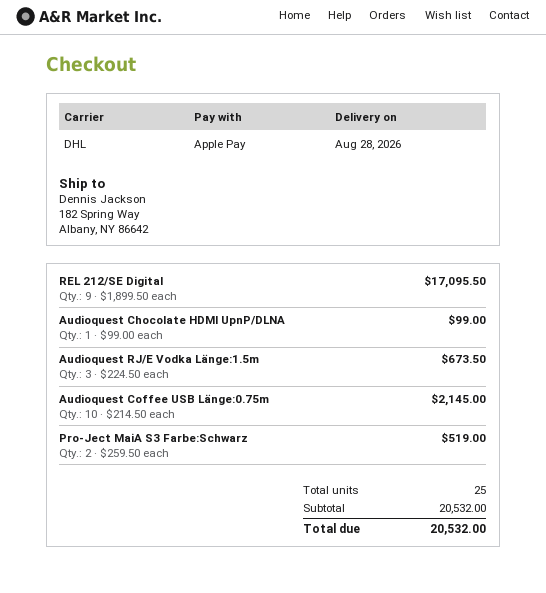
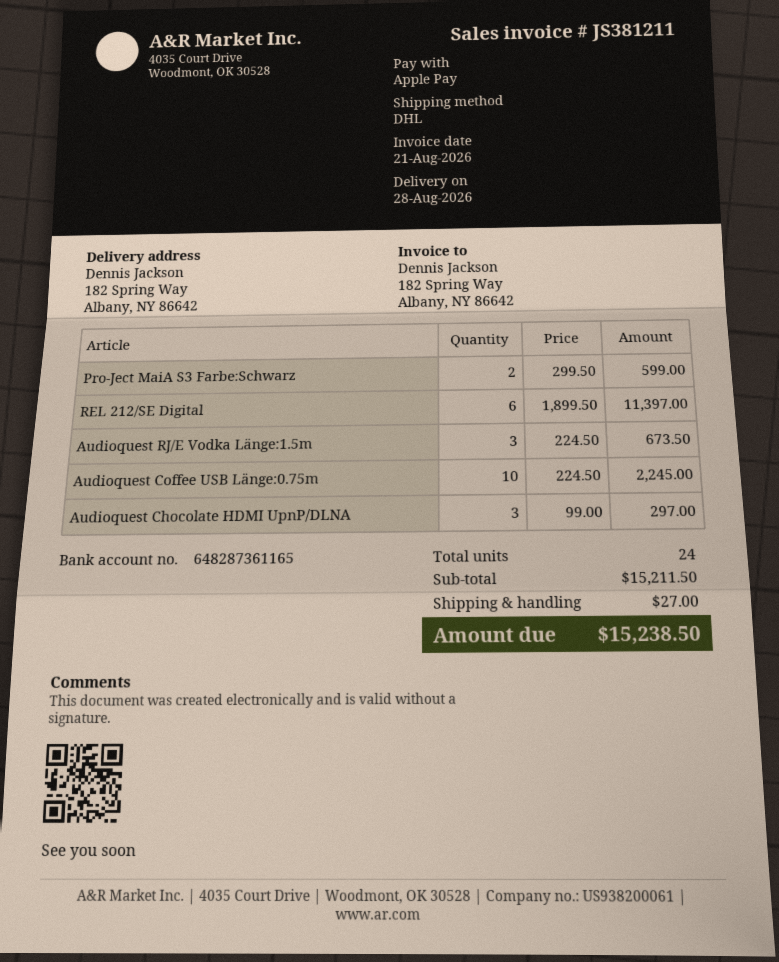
REL 212/SE Digital: 9 x 1899.50 = 17095.50 -> 6 x 1899.50 = 11397.00
Audioquest Chocolate HDMI UpnP/DLNA: 1 x 99.00 = 99.00 -> 3 x 99.00 = 297.00
Audioquest Coffee USB Länge:0.75m: 10 x 214.50 = 2145.00 -> 10 x 224.50 = 2245.00
Pro-Ject MaiA S3 Farbe:Schwarz: 2 x 259.50 = 519.00 -> 2 x 299.50 = 599.00
total quantity: 25 -> 24
subtotal: 20532.00 -> 15211.50
shipping: none -> 27.00
total: 20532.00 -> 15238.50

